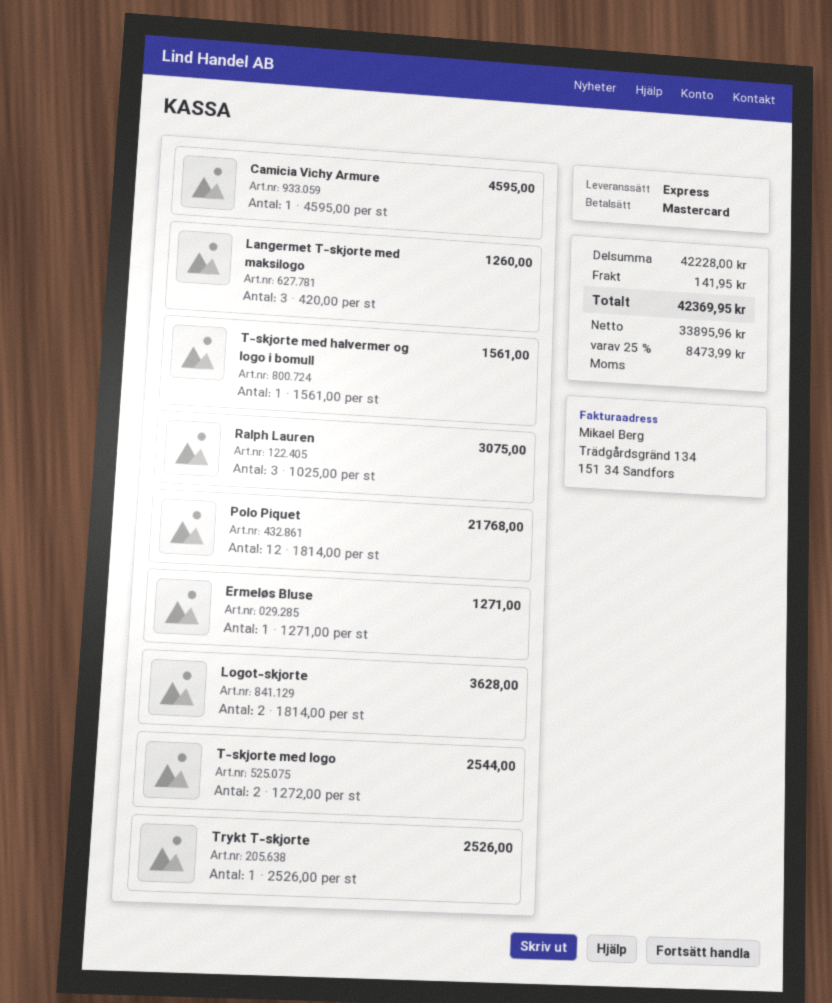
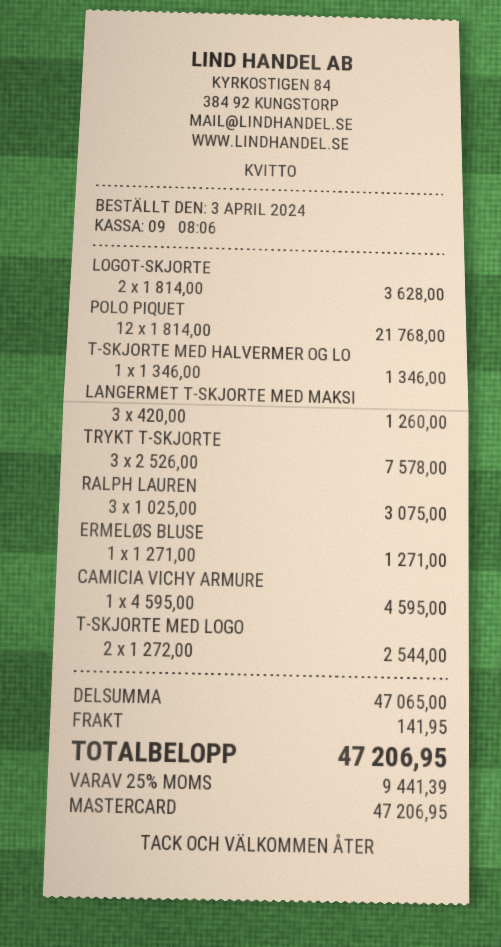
T-skjorte med halvermer og logo i bomull: 1 x 1561.00 = 1561.00 -> 1 x 1346.00 = 1346.00
Trykt T-skjorte: 1 x 2526.00 = 2526.00 -> 3 x 2526.00 = 7578.00
subtotal: 42228.00 -> 47065.00
tax: 25% = 8473.99 -> 25% = 9441.39
total: 42369.95 -> 47206.95

